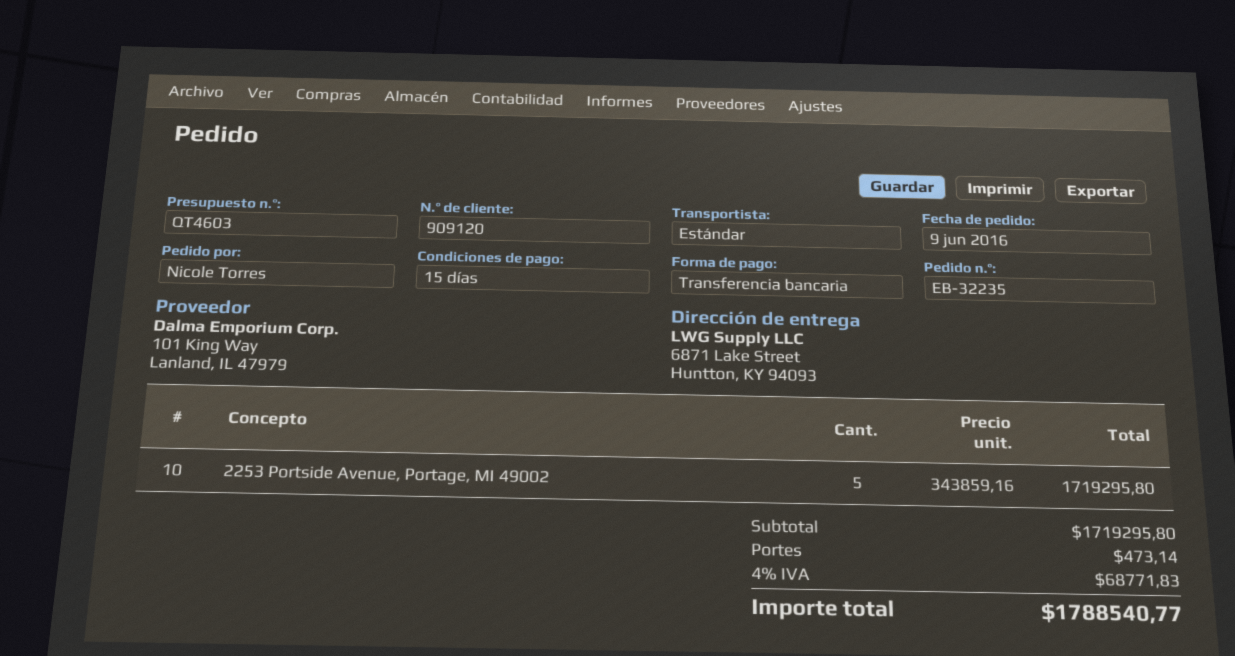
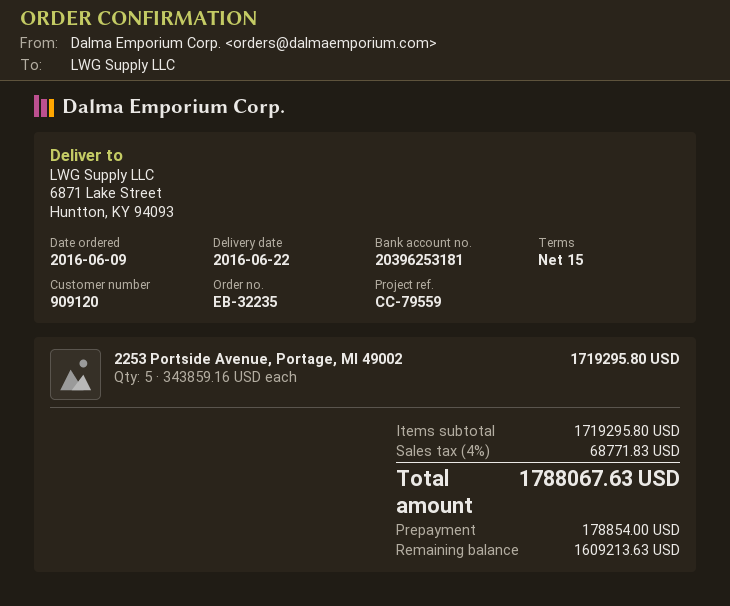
shipping: 473.14 -> none
total: 1788540.77 -> 1788067.63

